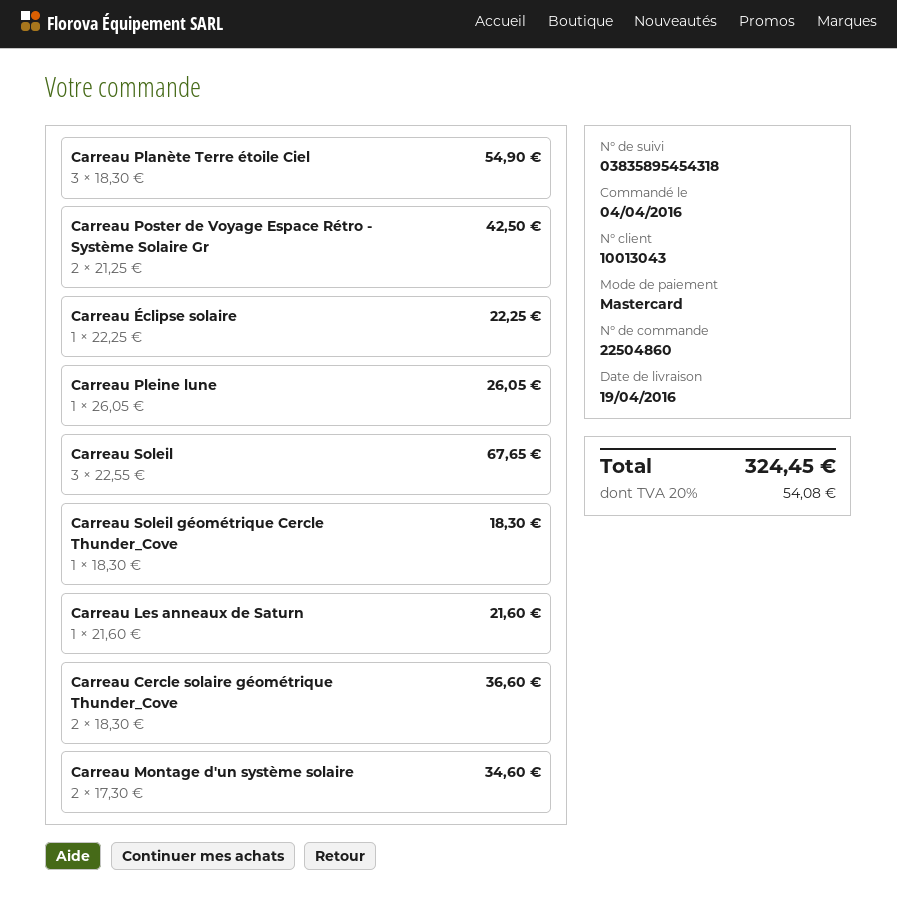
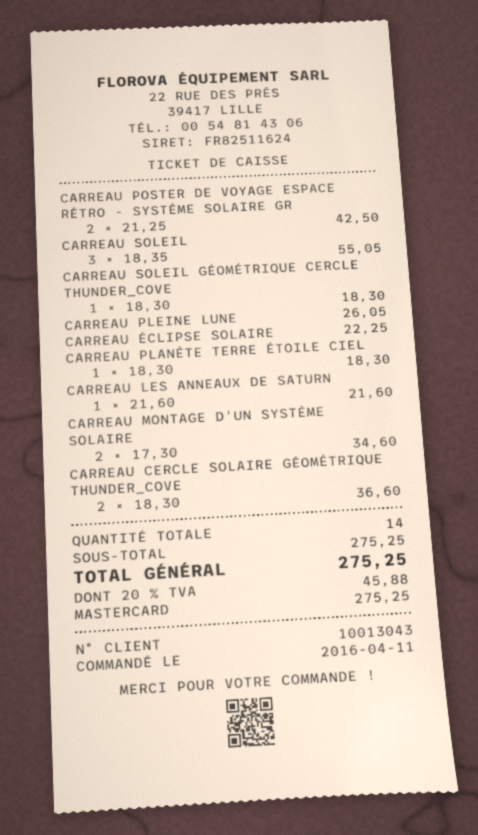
order date: 2016-04-04 -> 2016-04-11
Carreau Planète Terre étoile Ciel: 3 x 18.30 = 54.90 -> 1 x 18.30 = 18.30
Carreau Soleil: 3 x 22.55 = 67.65 -> 3 x 18.35 = 55.05
tax: 20% = 54.08 -> 20% = 45.88
total: 324.45 -> 275.25

